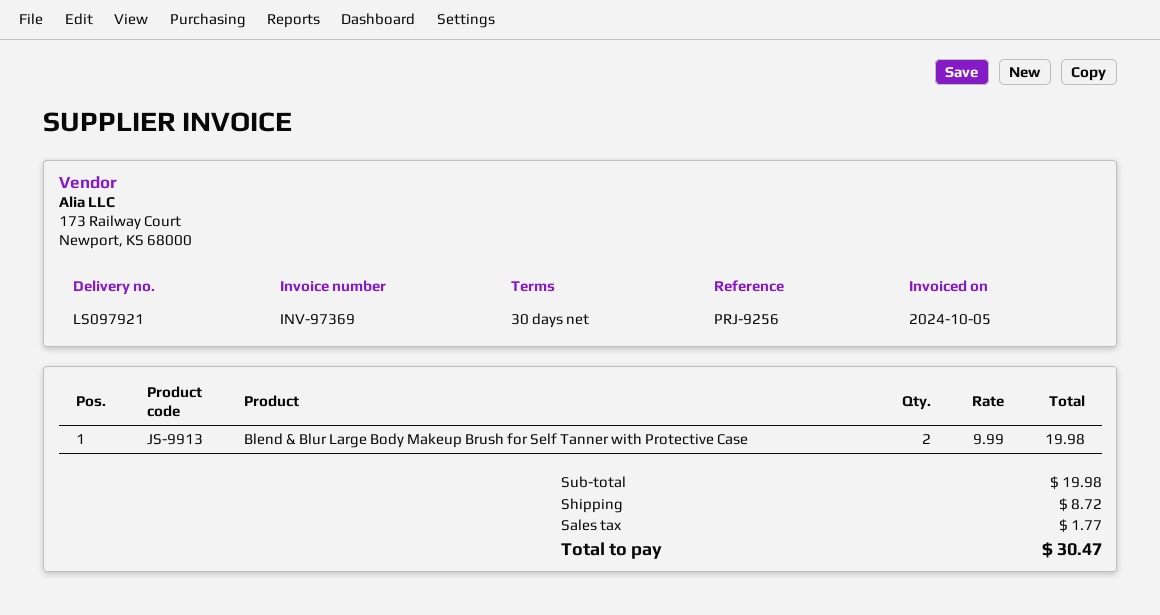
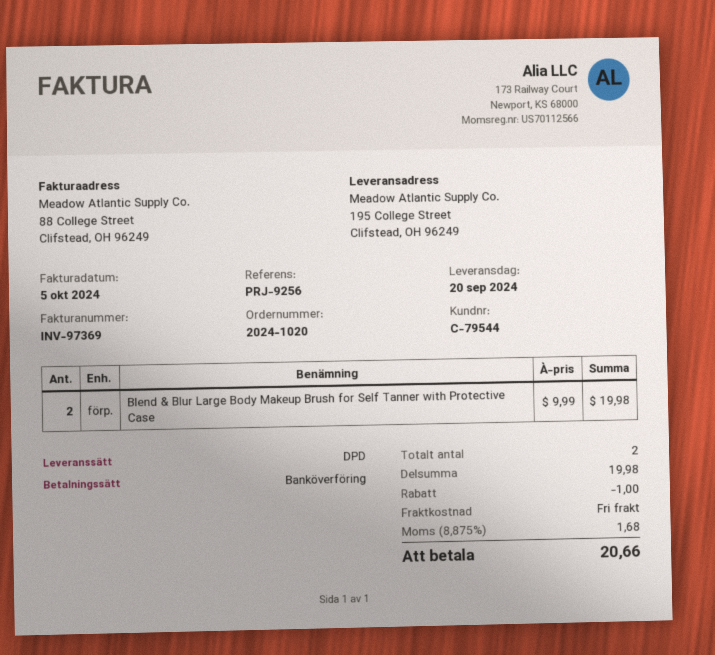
discount: none -> 1.00
shipping: 8.72 -> 0.00
tax: 1.77 -> 1.68
total: 30.47 -> 20.66

